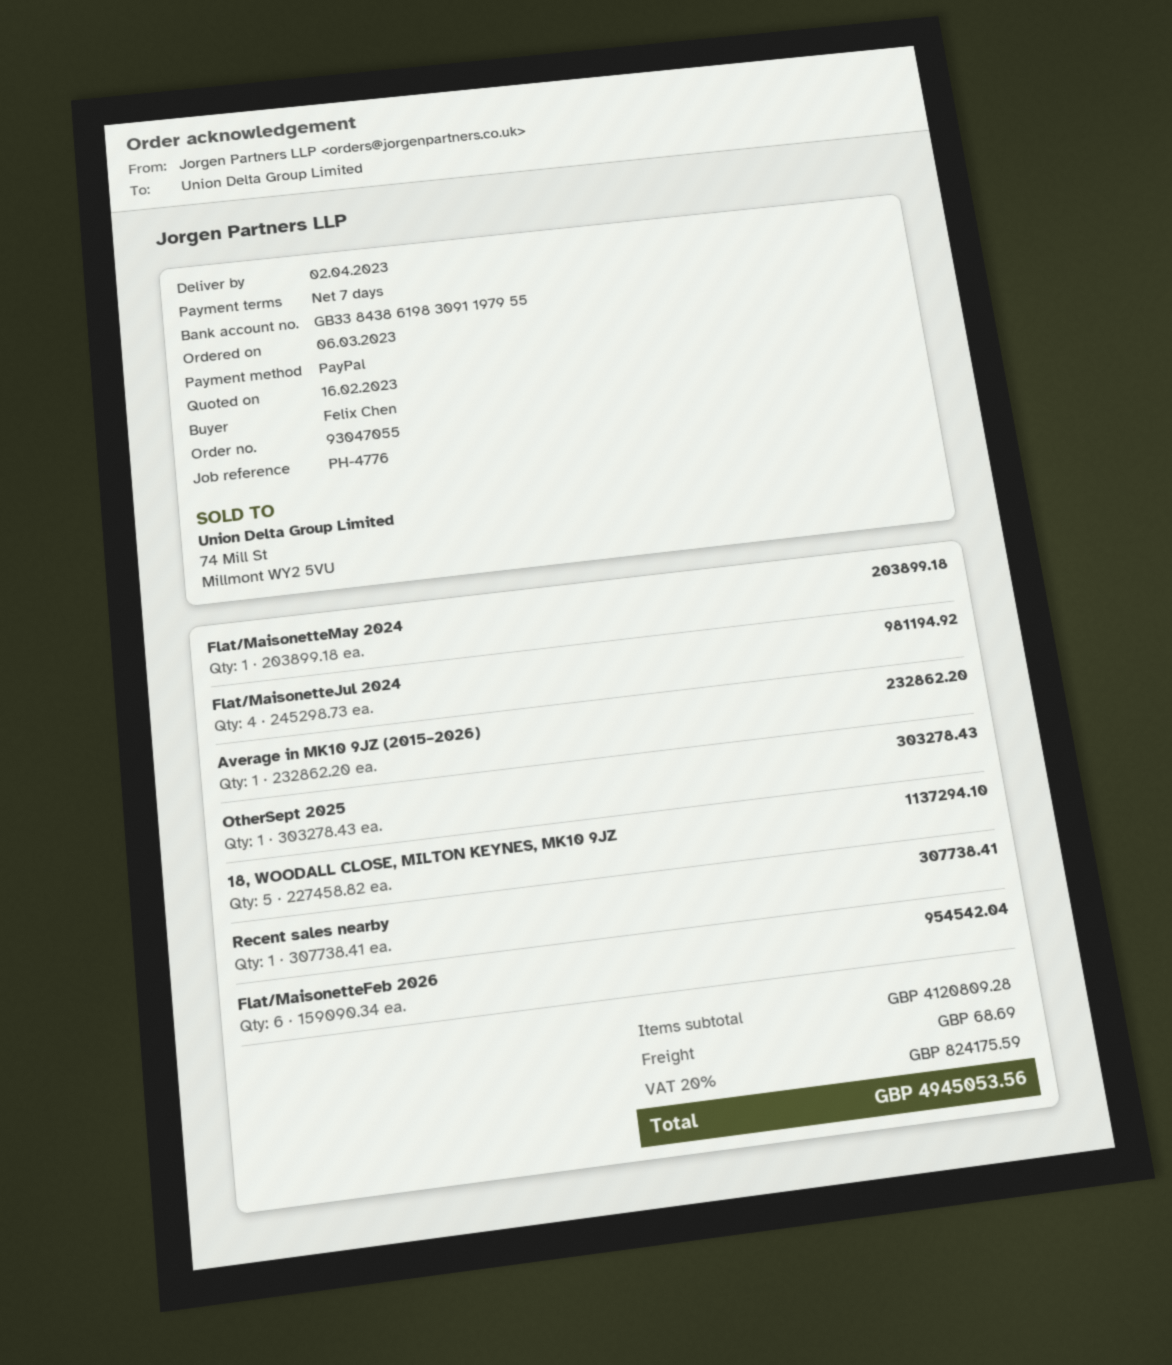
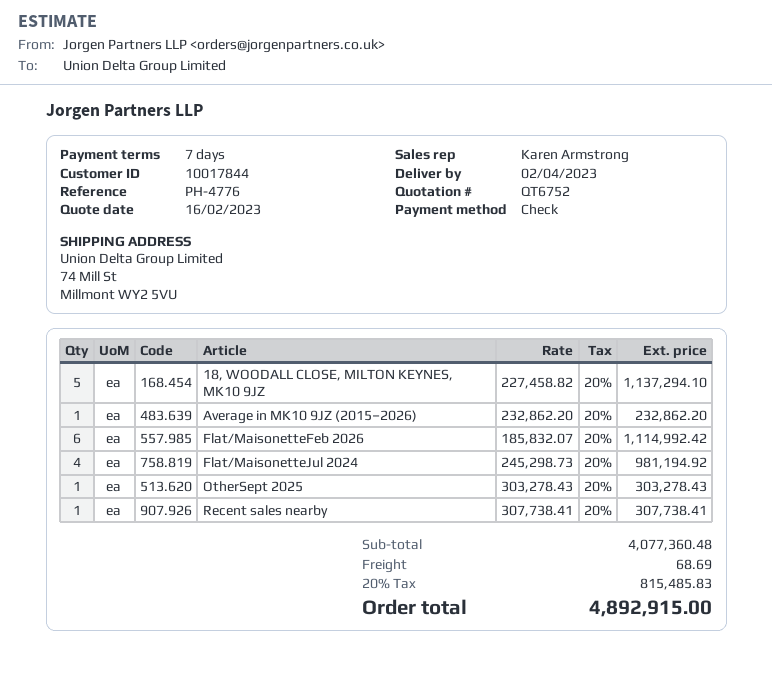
payment method: PayPal -> cheque
Flat/MaisonetteMay 2024: 1 x 203899.18 = 203899.18 -> none
Flat/MaisonetteFeb 2026: 6 x 159090.34 = 954542.04 -> 6 x 185832.07 = 1114992.42
subtotal: 4120809.28 -> 4077360.48
tax: 20% = 824175.59 -> 20% = 815485.83
total: 4945053.56 -> 4892915.00

